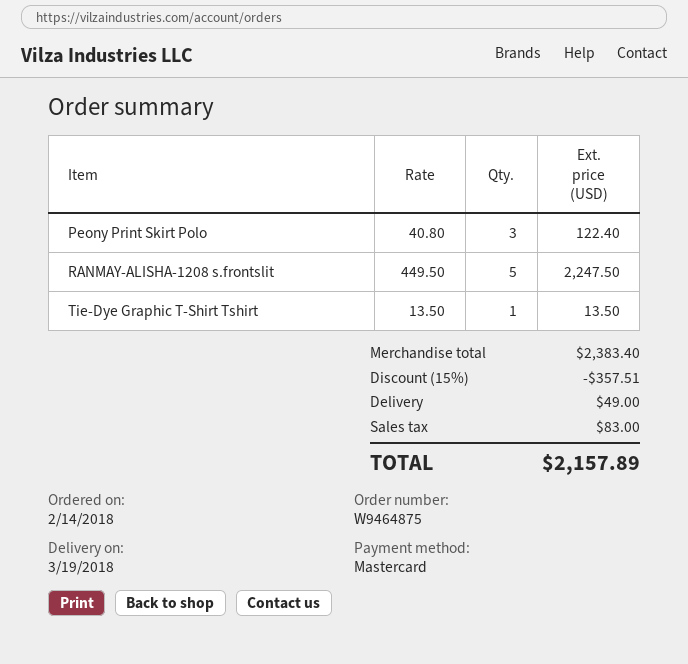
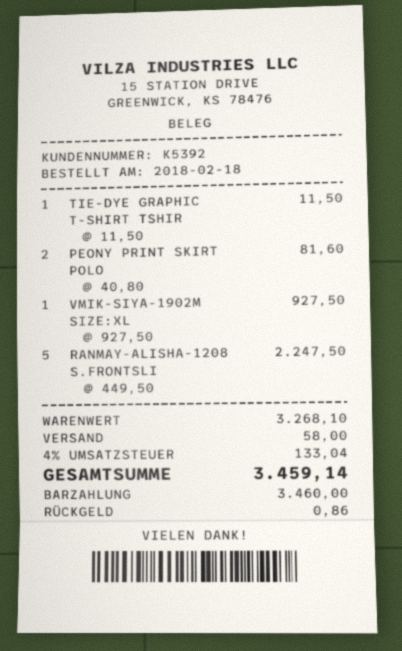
order date: 2018-02-14 -> 2018-02-18
payment method: Mastercard -> cash
Peony Print Skirt Polo: 3 x 40.80 = 122.40 -> 2 x 40.80 = 81.60
Tie-Dye Graphic T-Shirt Tshirt: 1 x 13.50 = 13.50 -> 1 x 11.50 = 11.50
VMIK-SIYA-1902M SIZE:XL: none -> 1 x 927.50 = 927.50
subtotal: 2383.40 -> 3268.10
discount: 15% = 357.51 -> none
shipping: 49.00 -> 58.00
tax: 83.00 -> 133.04
total: 2157.89 -> 3459.14

